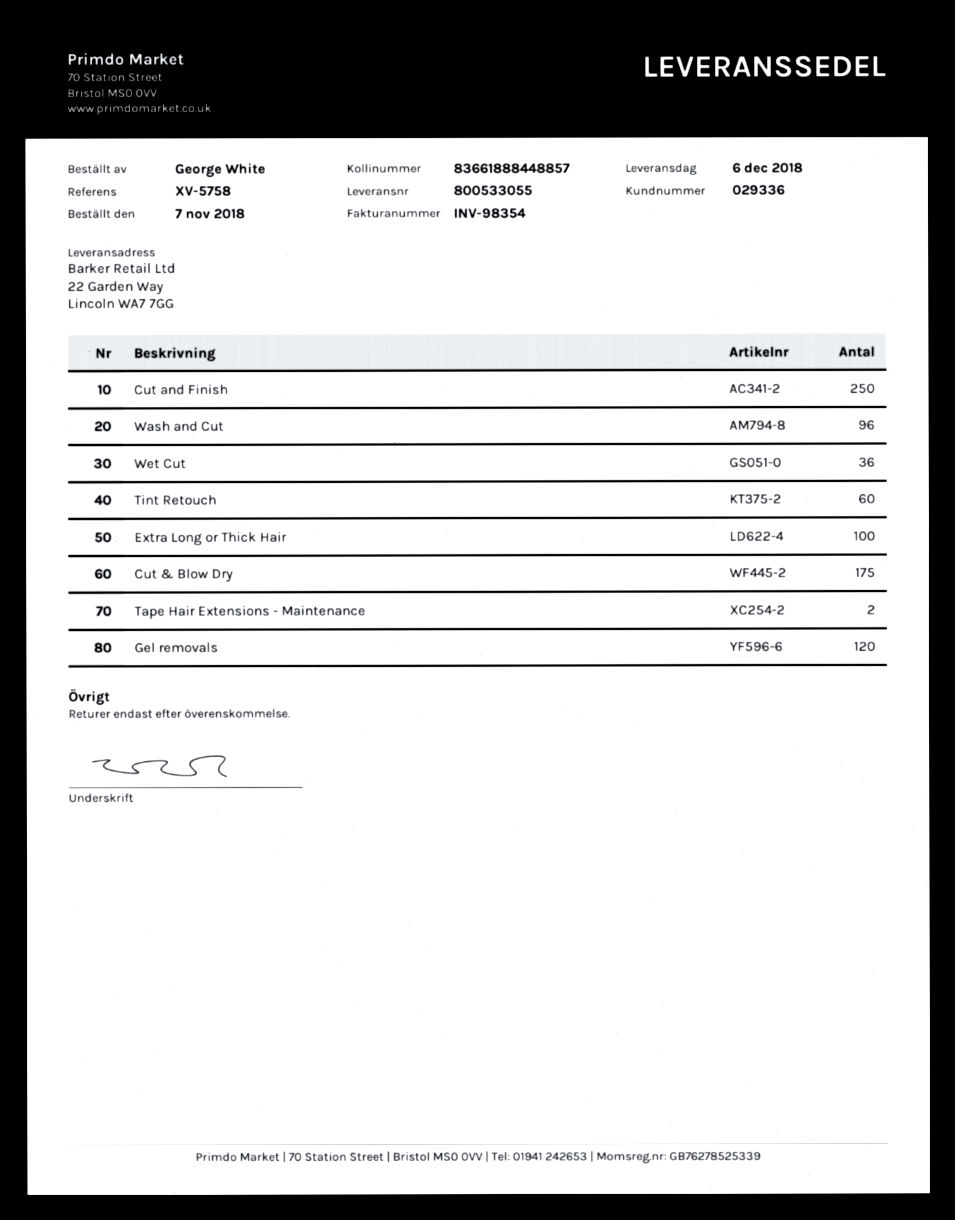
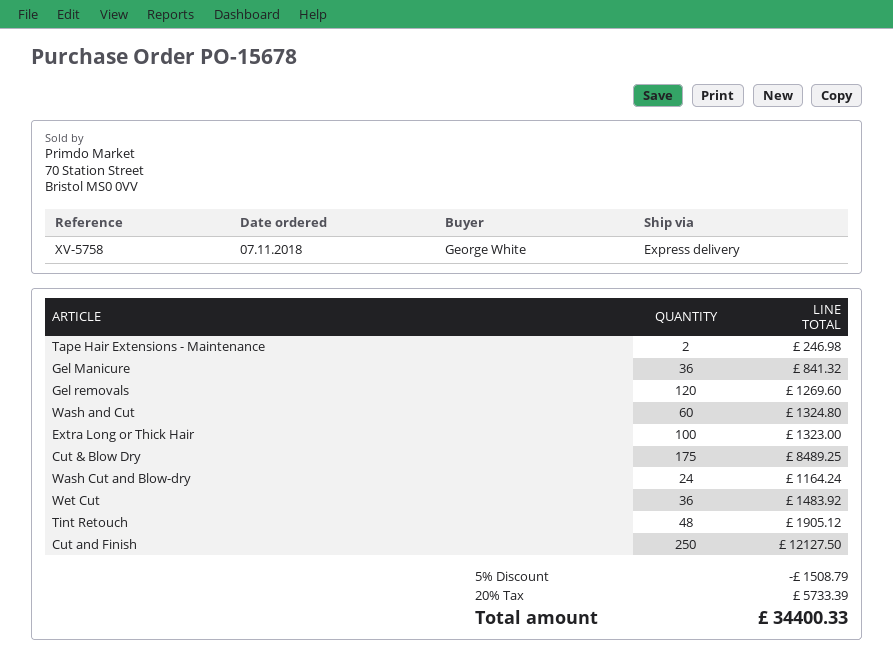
Wash and Cut: 96 -> 60
Tint Retouch: 60 -> 48
Gel Manicure: none -> 36
Wash Cut and Blow-dry: none -> 24

